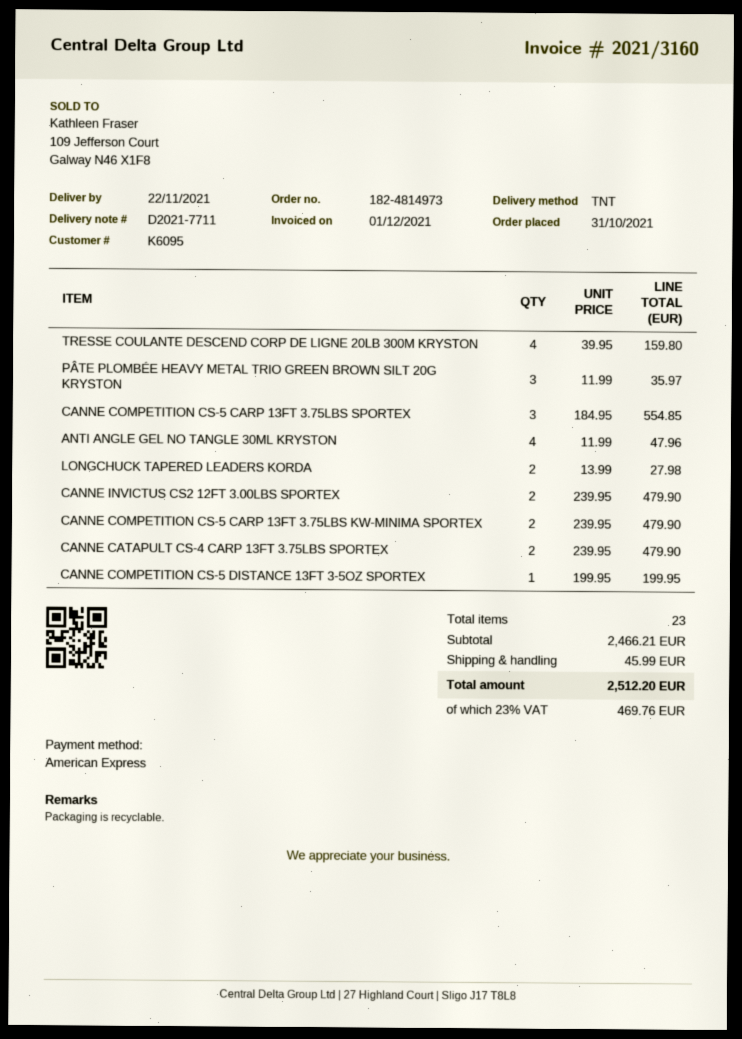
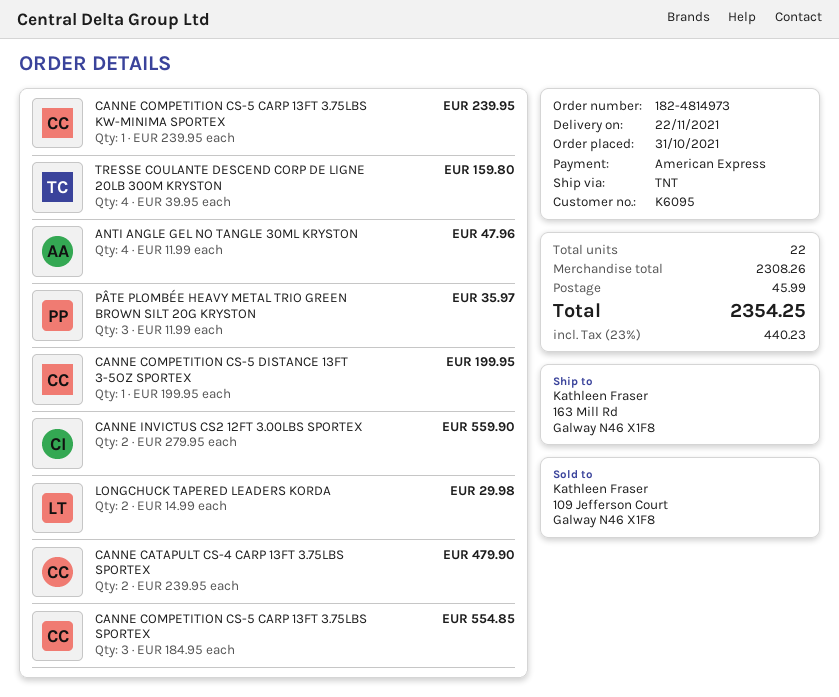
LONGCHUCK TAPERED LEADERS KORDA: 2 x 13.99 = 27.98 -> 2 x 14.99 = 29.98
CANNE INVICTUS CS2 12FT 3.00LBS SPORTEX: 2 x 239.95 = 479.90 -> 2 x 279.95 = 559.90
CANNE COMPETITION CS-5 CARP 13FT 3.75LBS KW-MINIMA SPORTEX: 2 x 239.95 = 479.90 -> 1 x 239.95 = 239.95
total quantity: 23 -> 22
subtotal: 2466.21 -> 2308.26
tax: 23% = 469.76 -> 23% = 440.23
total: 2512.20 -> 2354.25

